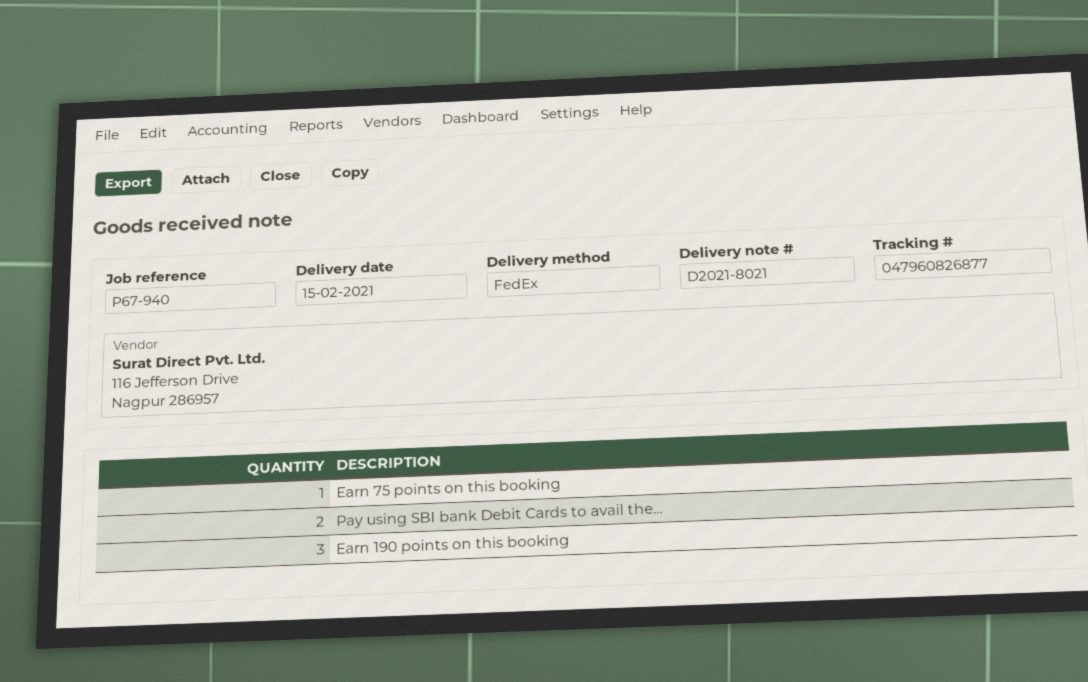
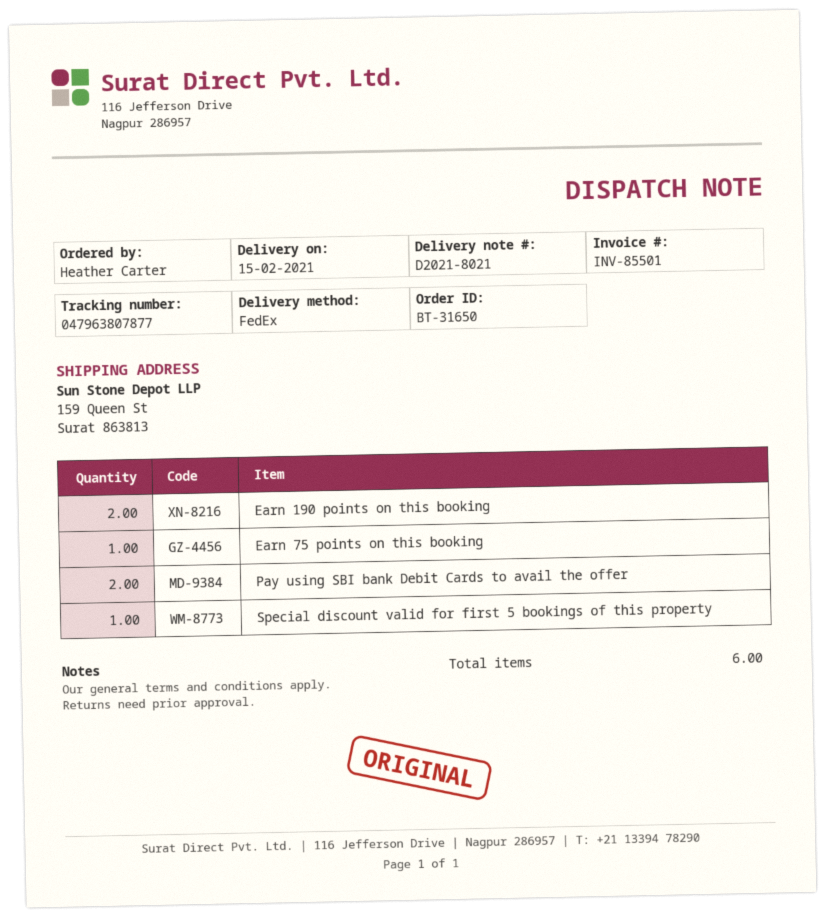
tracking number: 047960826877 -> 047963807877
Earn 190 points on this booking: 3 -> 2
Special discount valid for first 5 bookings of this property: none -> 1

